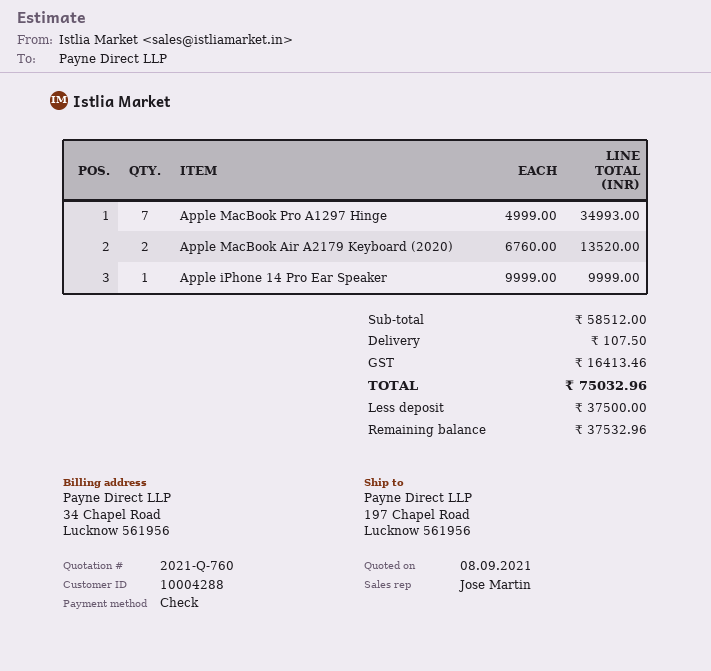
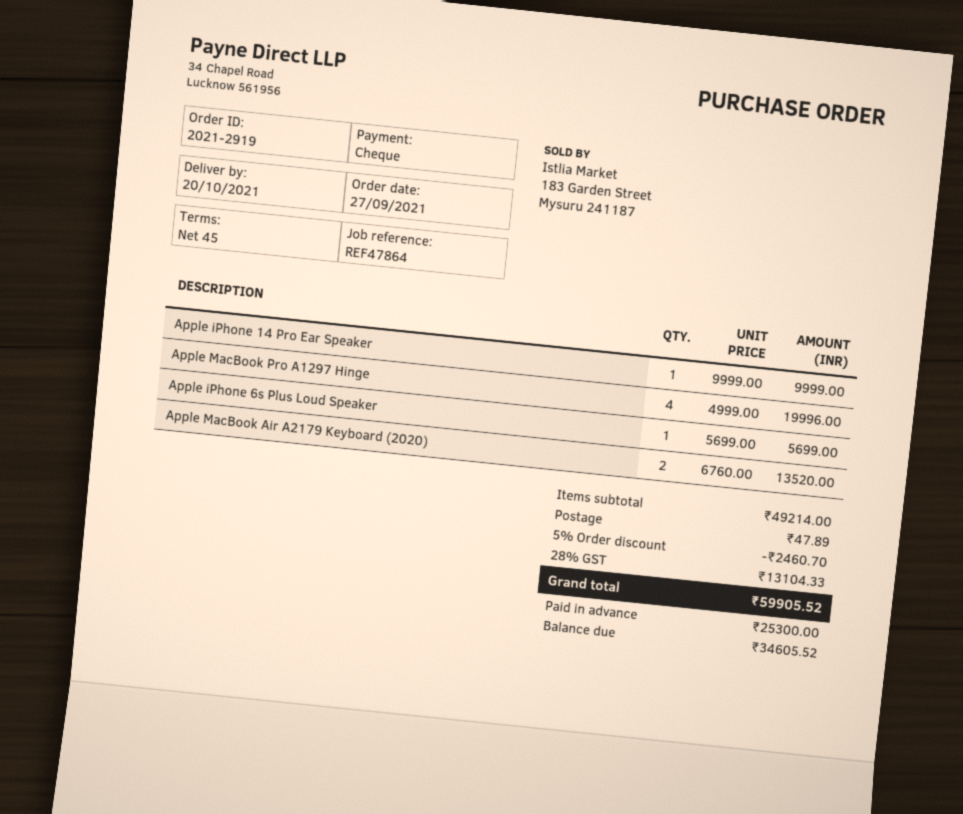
Apple MacBook Pro A1297 Hinge: 7 x 4999.00 = 34993.00 -> 4 x 4999.00 = 19996.00
Apple iPhone 6s Plus Loud Speaker: none -> 1 x 5699.00 = 5699.00
subtotal: 58512.00 -> 49214.00
discount: none -> 5% = 2460.70
shipping: 107.50 -> 47.89
tax: 16413.46 -> 13104.33
total: 75032.96 -> 59905.52
deposit: 37500.00 -> 25300.00
balance: 37532.96 -> 34605.52

